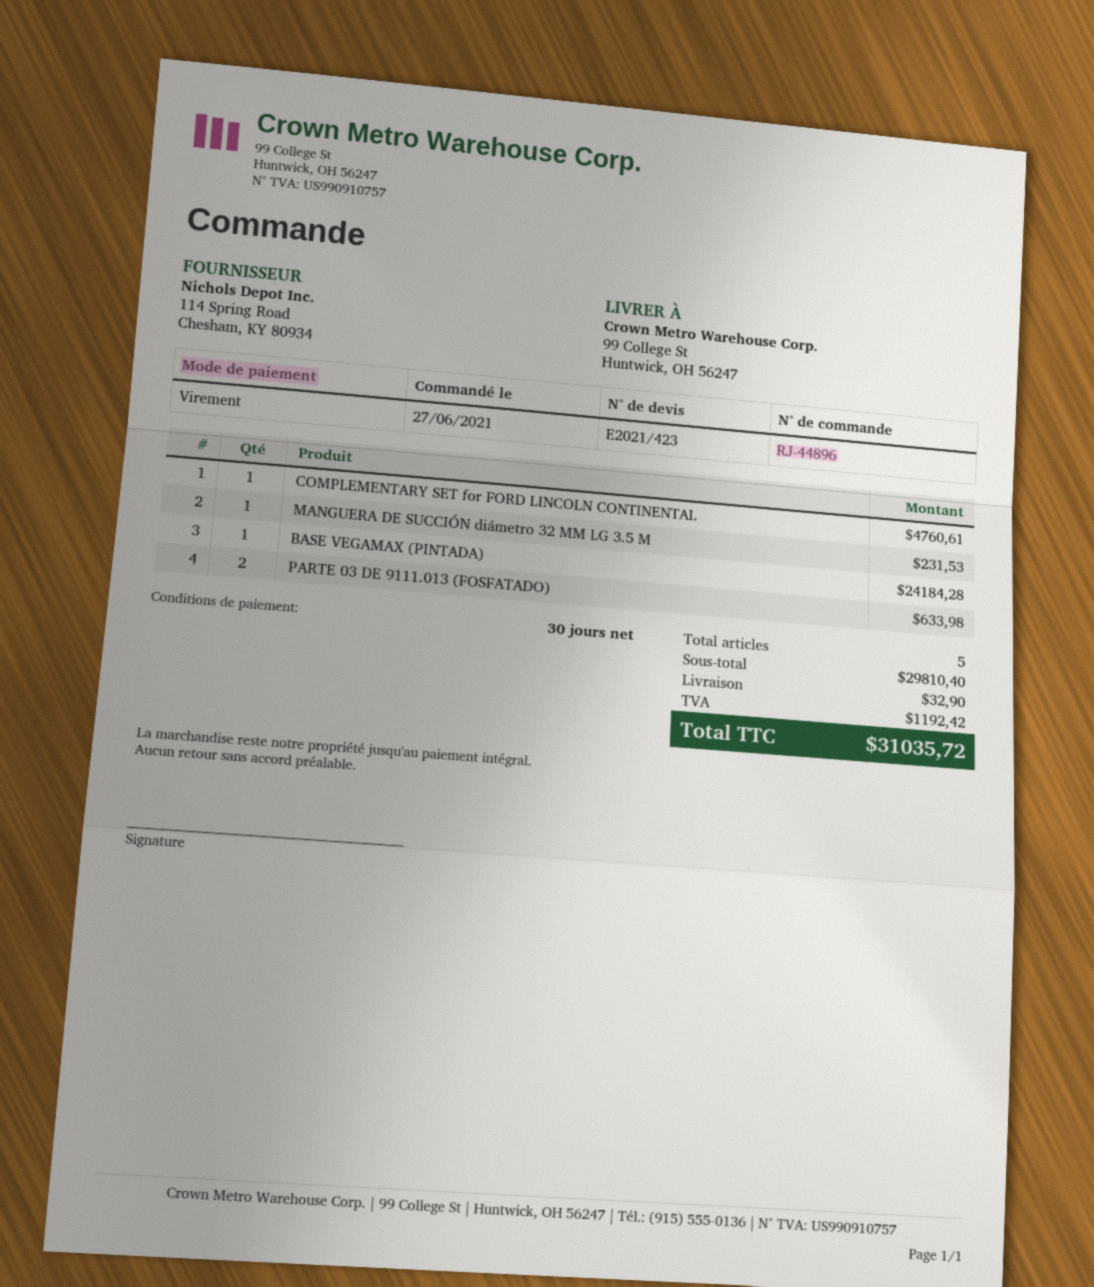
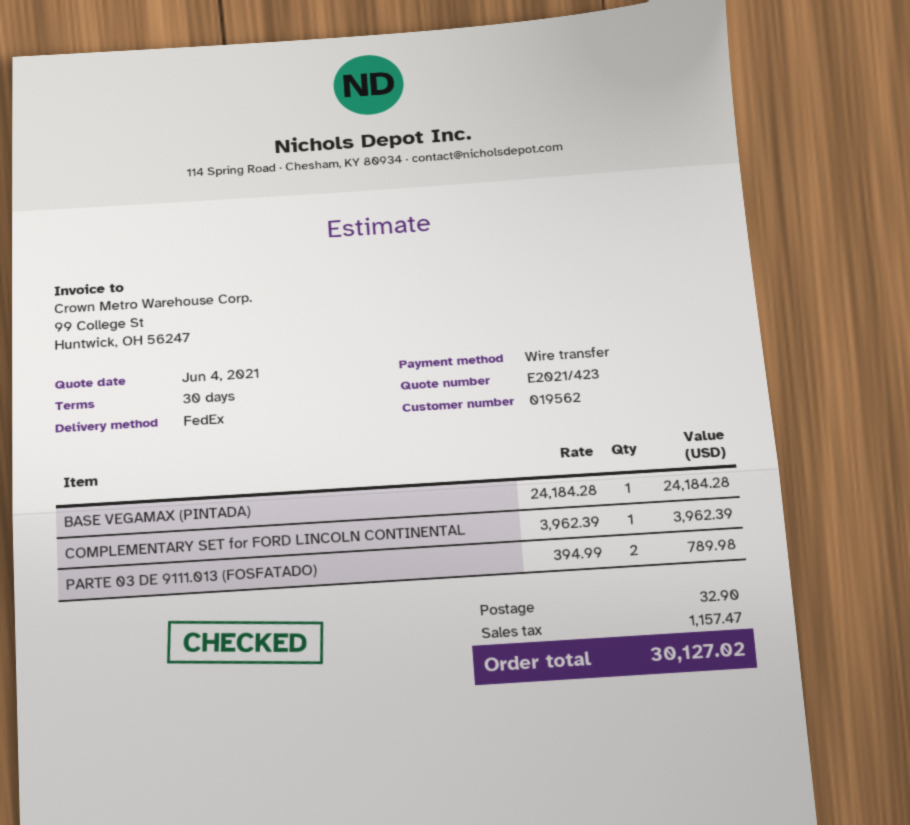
COMPLEMENTARY SET for FORD LINCOLN CONTINENTAL: 1 for 4760.61 -> 1 for 3962.39
MANGUERA DE SUCCIÓN diámetro 32 MM LG 3.5 M: 1 for 231.53 -> none
PARTE 03 DE 9111.013 (FOSFATADO): 2 for 633.98 -> 2 for 789.98
tax: 1192.42 -> 1157.47
total: 31035.72 -> 30127.02

